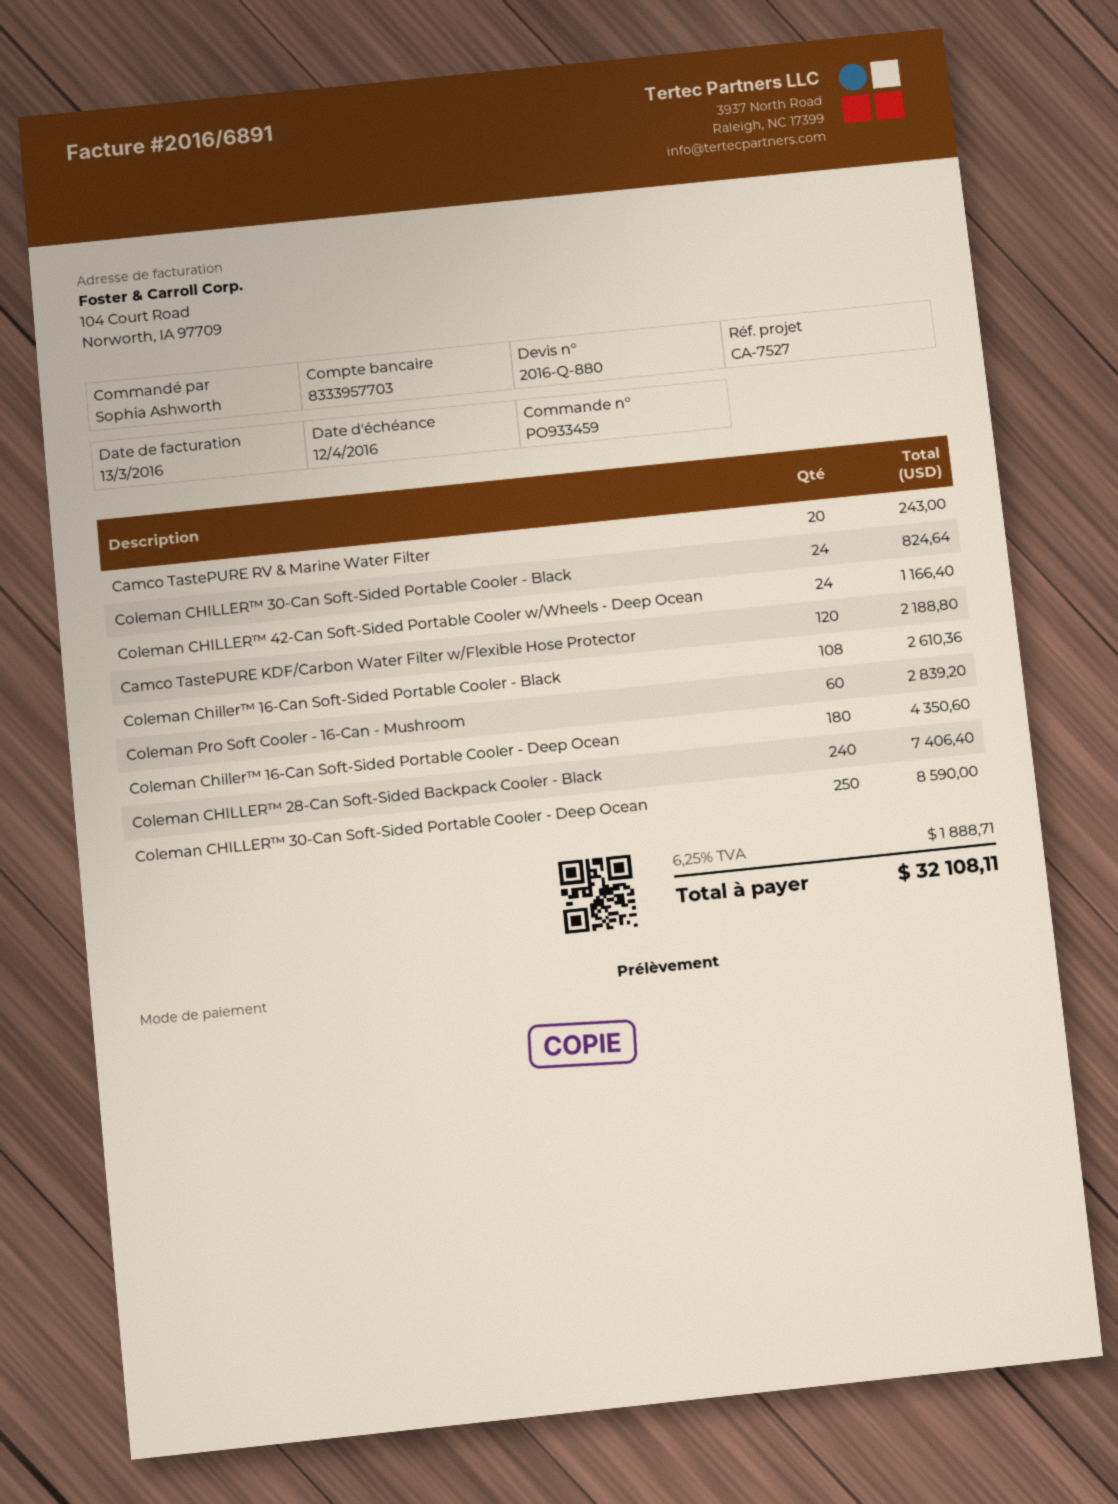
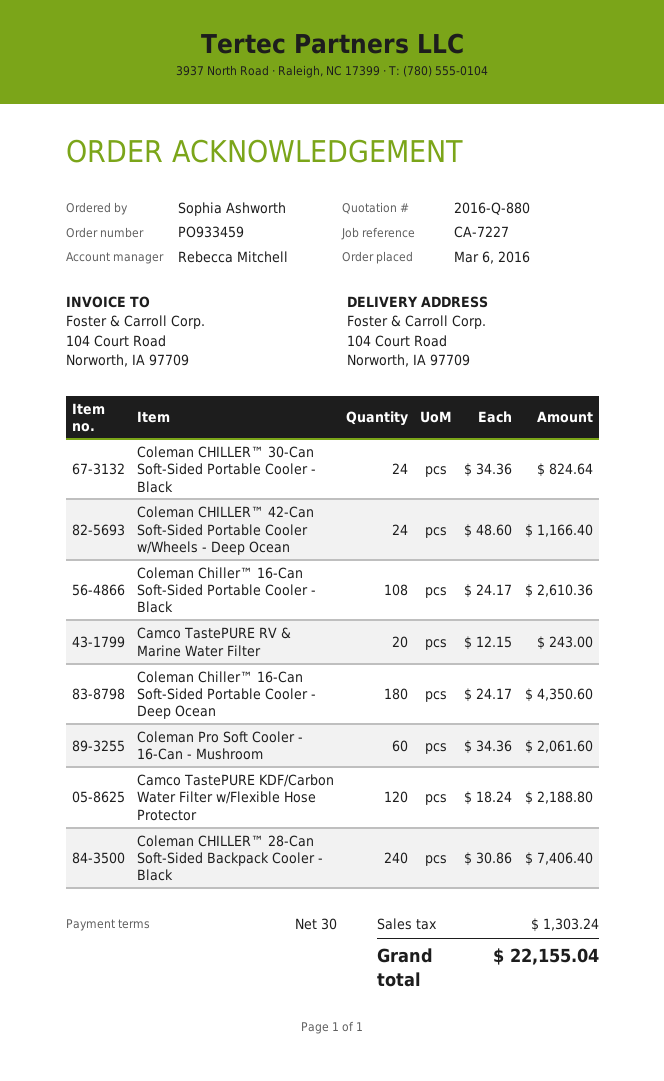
reference: CA-7527 -> CA-7227
Coleman Pro Soft Cooler - 16-Can - Mushroom: 60 for 2839.20 -> 60 for 2061.60
Coleman CHILLER™ 30-Can Soft-Sided Portable Cooler - Deep Ocean: 250 for 8590.00 -> none
tax: 1888.71 -> 1303.24
total: 32108.11 -> 22155.04

